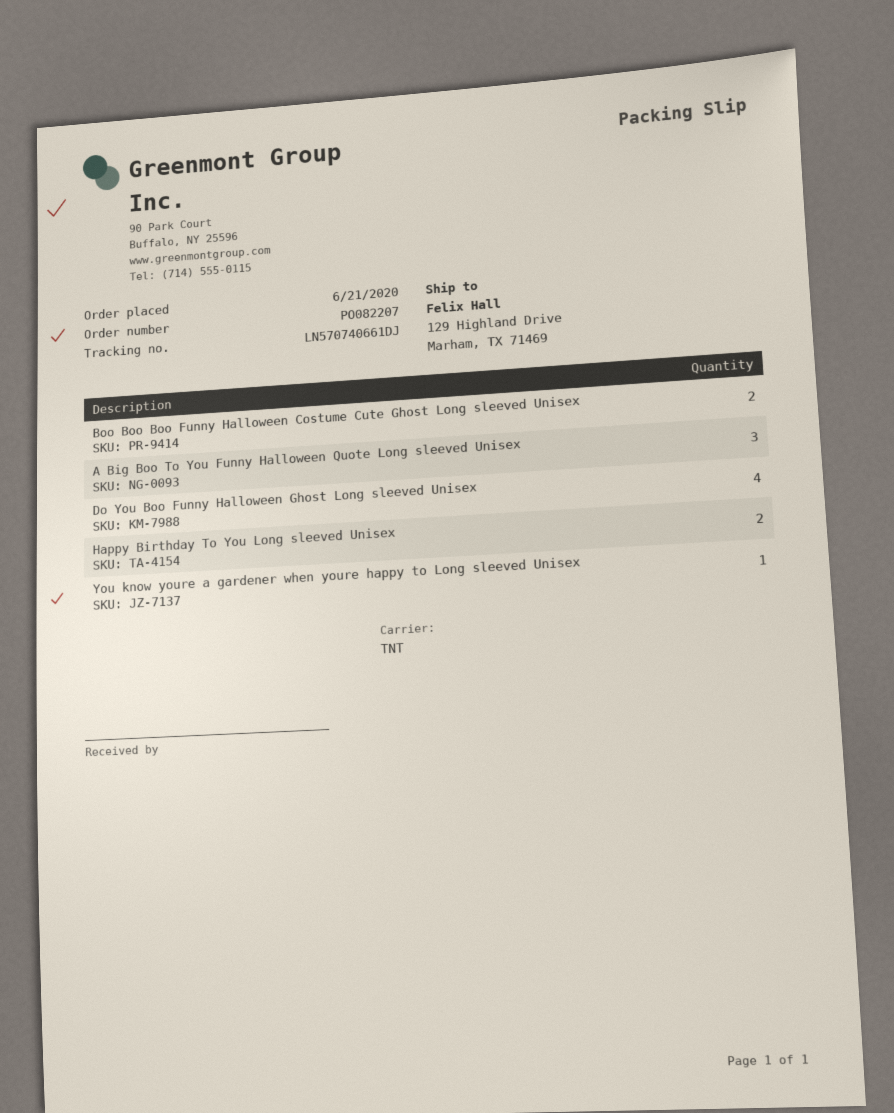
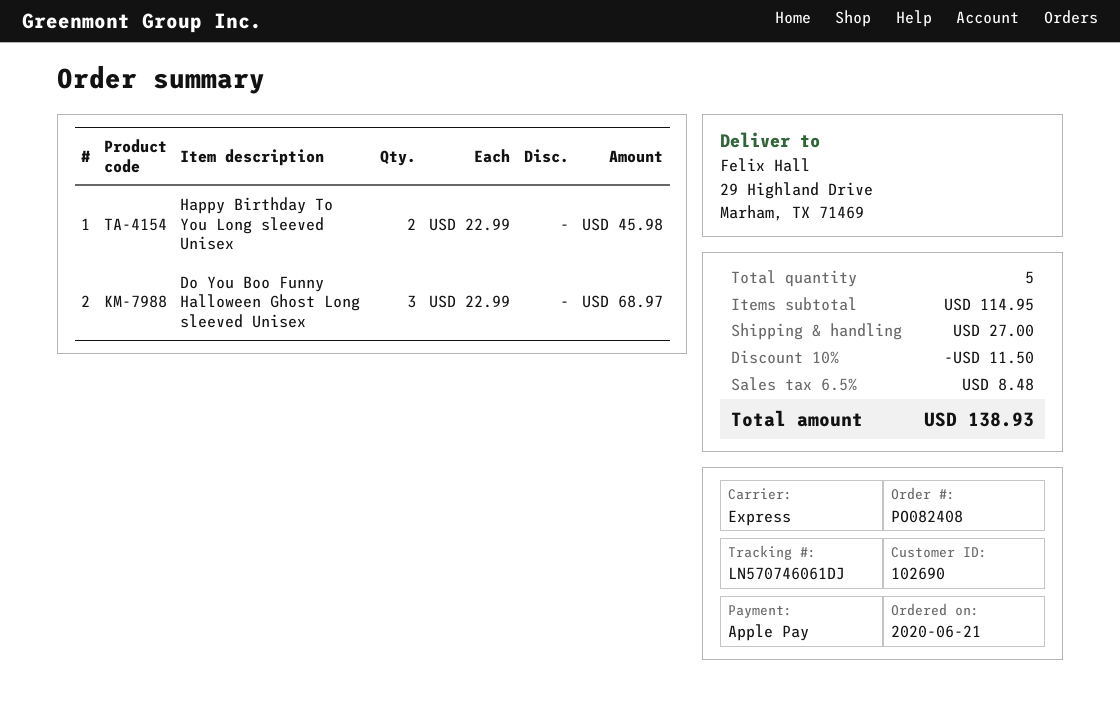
order number: PO082207 -> PO082408
shipping method: TNT -> express
tracking number: LN570740661DJ -> LN570746061DJ
ship to: 129 Highland Drive, Marham, TX 71469 -> 29 Highland Drive, Marham, TX 71469
Boo Boo Boo Funny Halloween Costume Cute Ghost Long sleeved Unisex: 2 -> none
A Big Boo To You Funny Halloween Quote Long sleeved Unisex: 3 -> none
Do You Boo Funny Halloween Ghost Long sleeved Unisex: 4 -> 3
You know youre a gardener when youre happy to Long sleeved Unisex: 1 -> none

